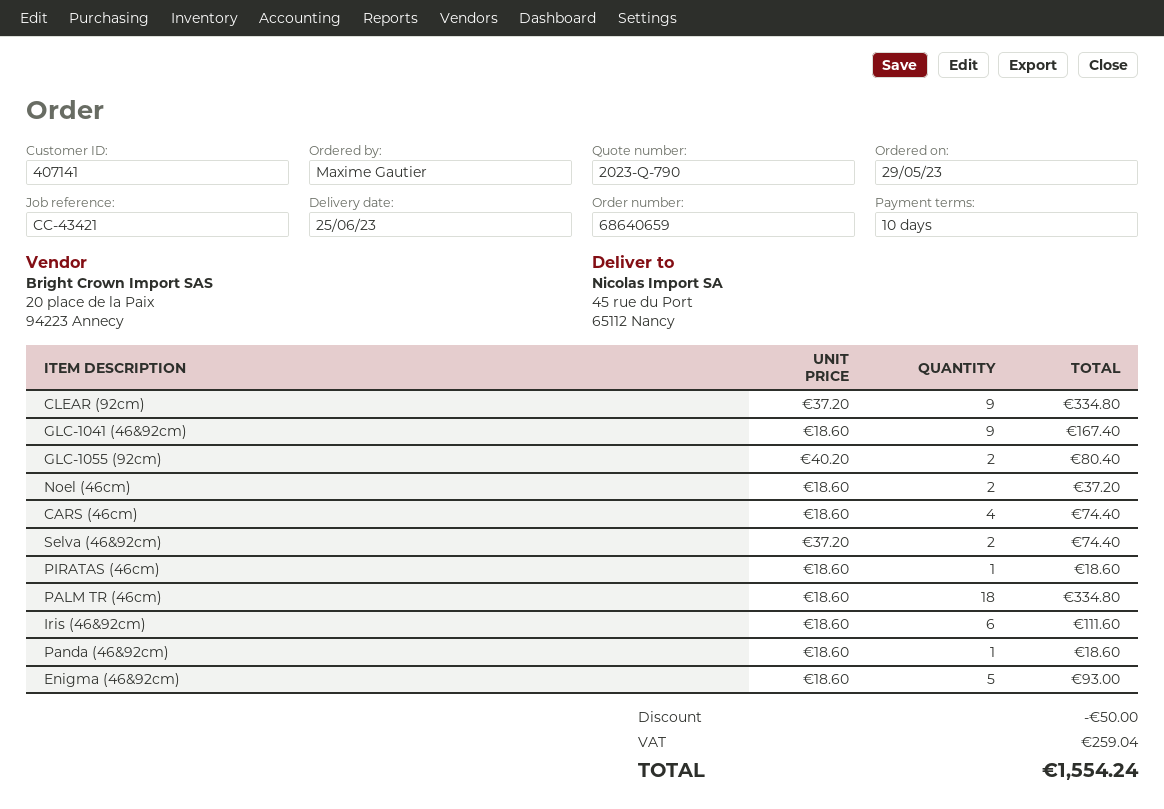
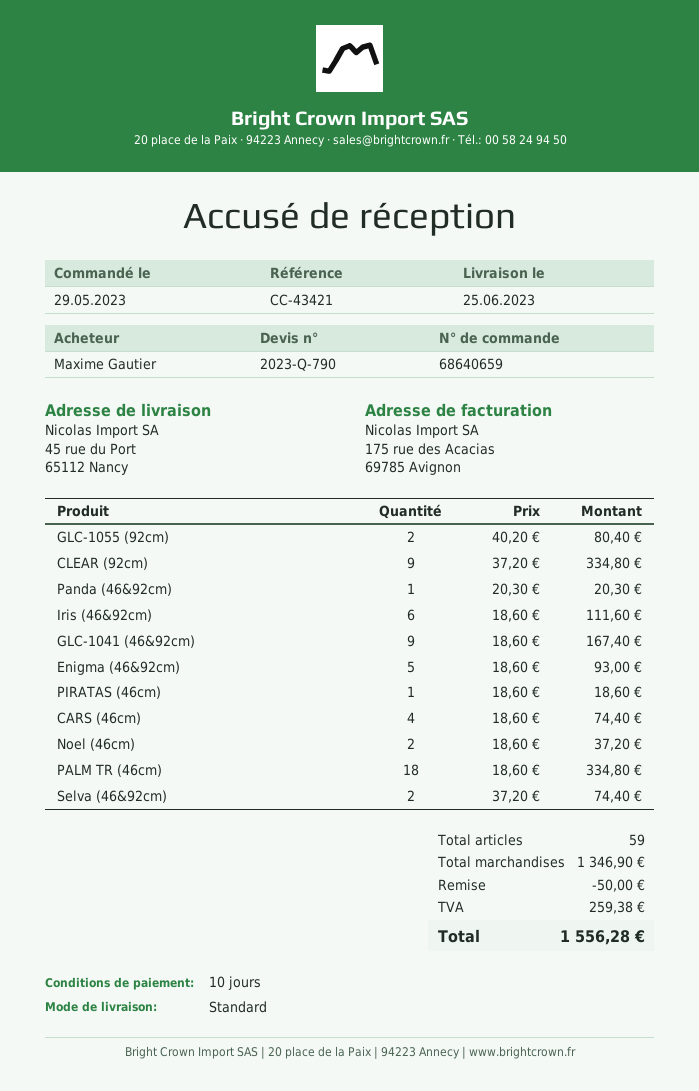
Panda (46&92cm): 1 x 18.60 = 18.60 -> 1 x 20.30 = 20.30
tax: 259.04 -> 259.38
total: 1554.24 -> 1556.28

